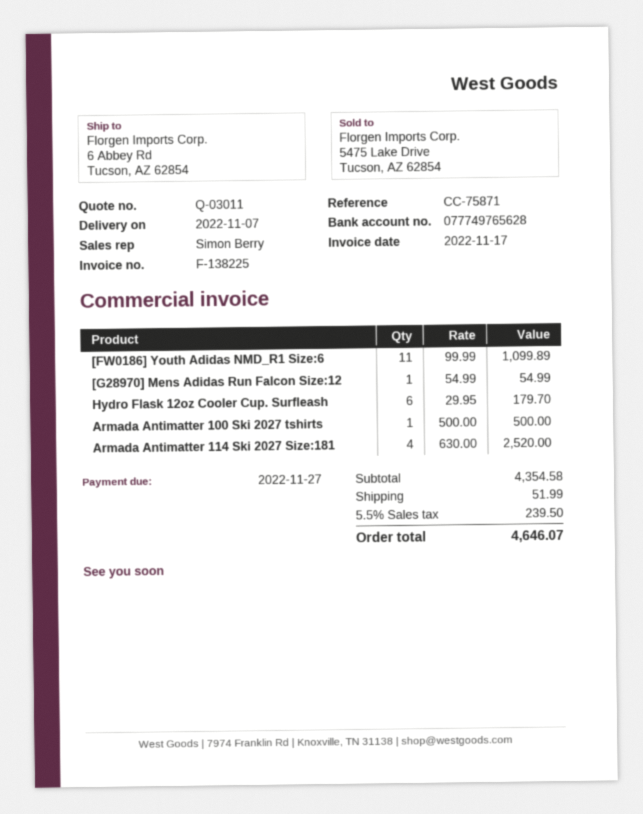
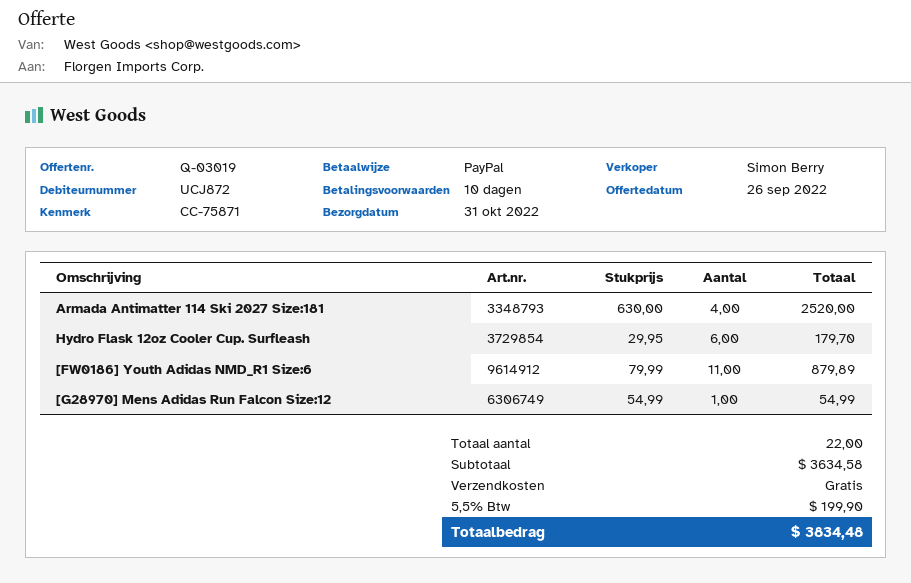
quote number: Q-03011 -> Q-03019
delivery date: 2022-11-07 -> 2022-10-31
[FW0186] Youth Adidas NMD_R1 Size:6: 11 x 99.99 = 1099.89 -> 11 x 79.99 = 879.89
Armada Antimatter 100 Ski 2027 tshirts: 1 x 500.00 = 500.00 -> none
subtotal: 4354.58 -> 3634.58
shipping: 51.99 -> 0.00
tax: 5.5% = 239.50 -> 5.5% = 199.90
total: 4646.07 -> 3834.48

